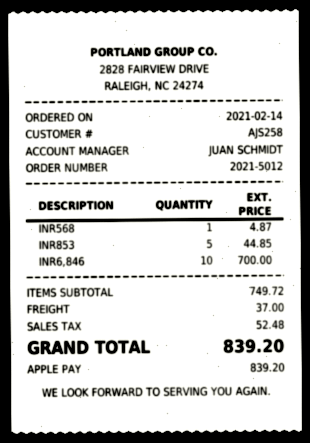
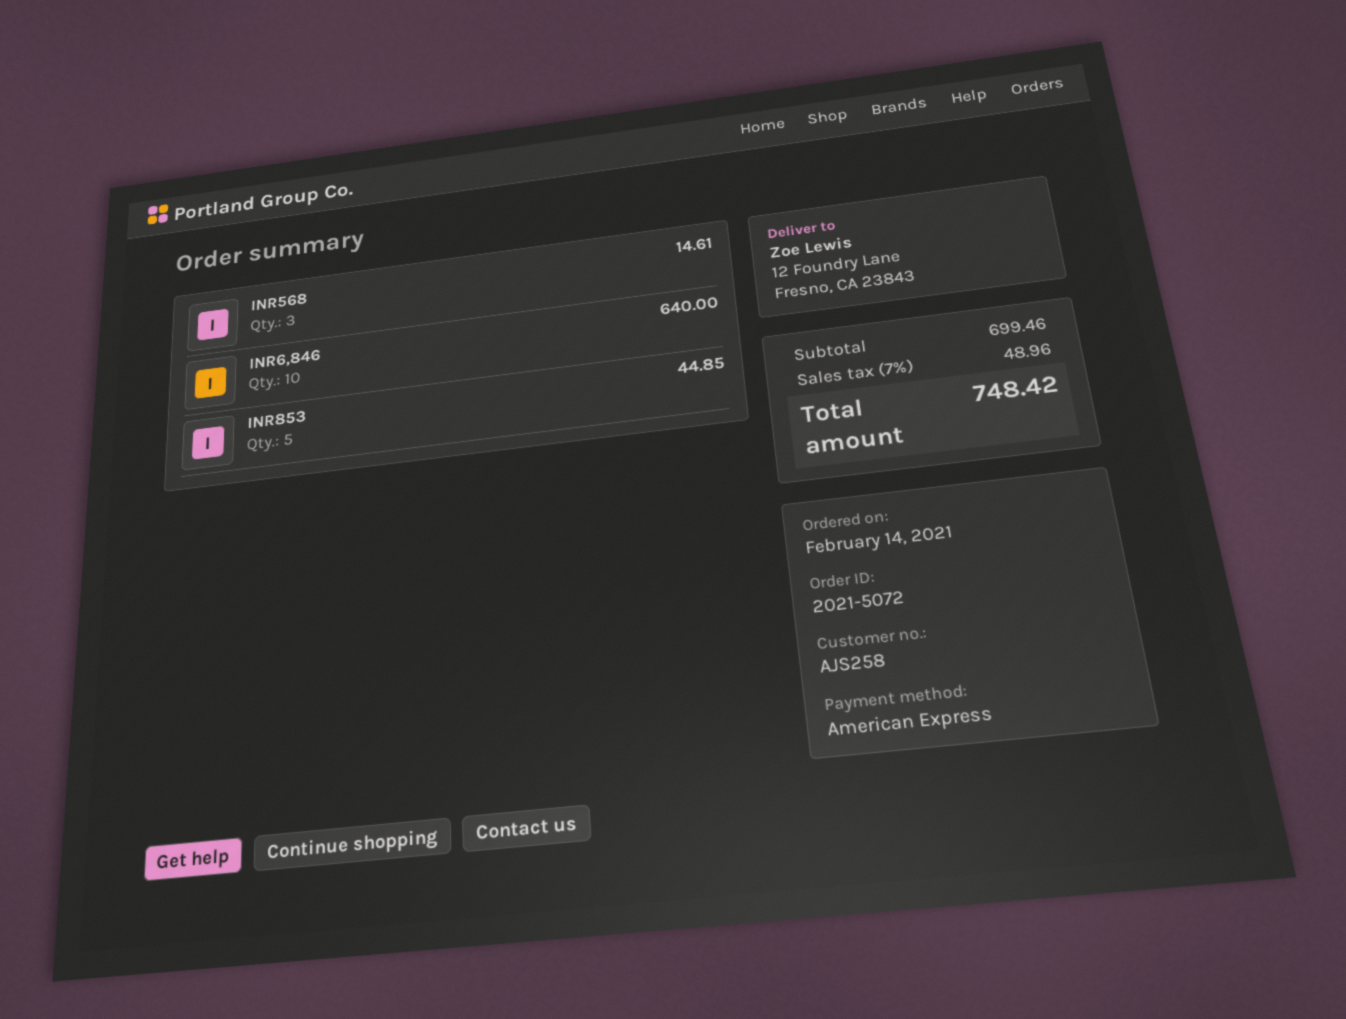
order number: 2021-5012 -> 2021-5072
payment method: Apple Pay -> American Express
INR568: 1 for 4.87 -> 3 for 14.61
INR6,846: 10 for 700.00 -> 10 for 640.00
subtotal: 749.72 -> 699.46
shipping: 37.00 -> none
tax: 52.48 -> 48.96
total: 839.20 -> 748.42

